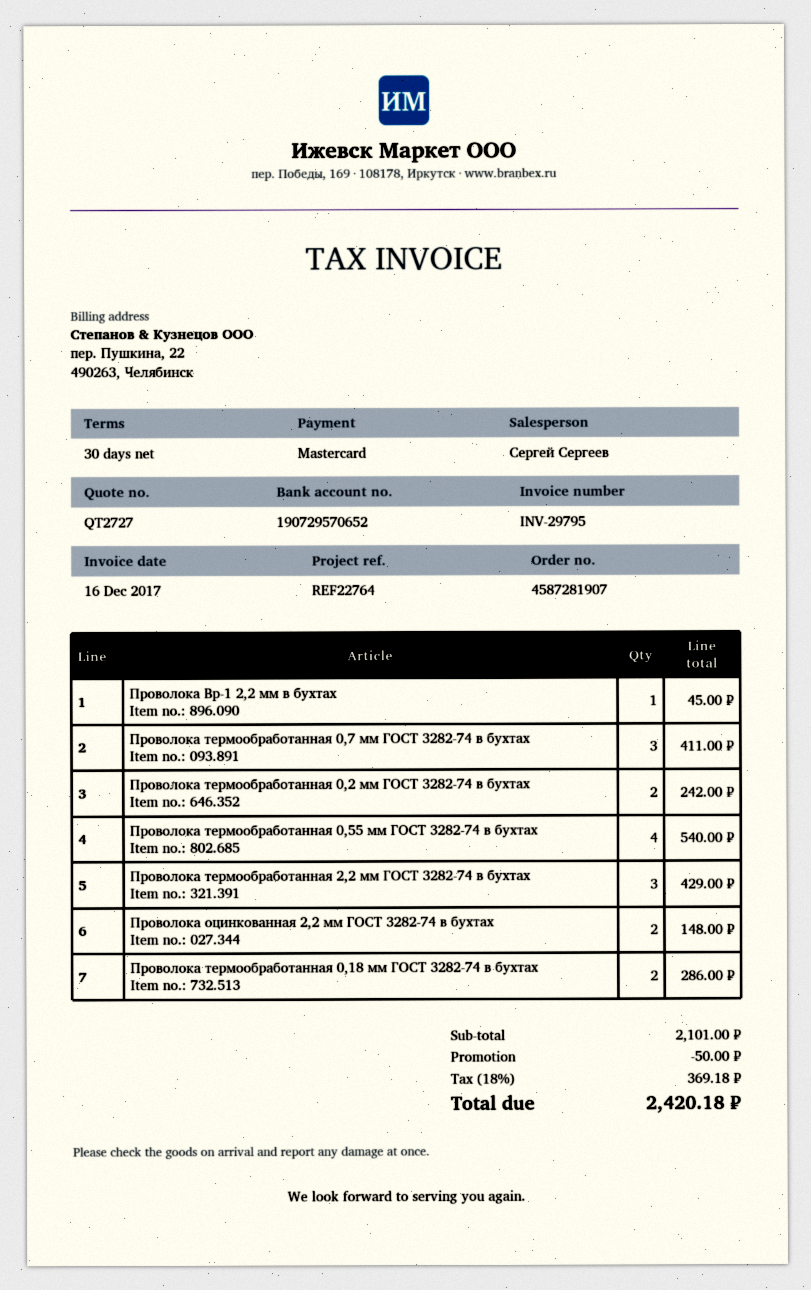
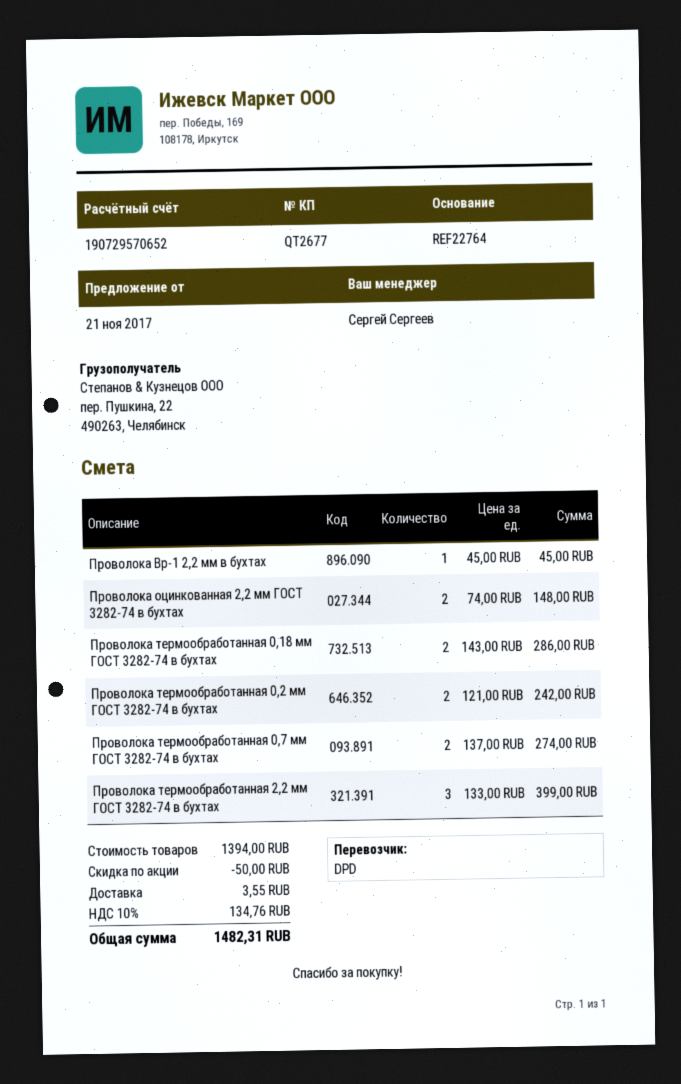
quote number: QT2727 -> QT2677
Проволока термообработанная 0,7 мм ГОСТ 3282-74 в бухтах: 3 for 411.00 -> 2 for 274.00
Проволока термообработанная 0,55 мм ГОСТ 3282-74 в бухтах: 4 for 540.00 -> none
Проволока термообработанная 2,2 мм ГОСТ 3282-74 в бухтах: 3 for 429.00 -> 3 for 399.00
subtotal: 2101.00 -> 1394.00
shipping: none -> 3.55
tax: 18% = 369.18 -> 10% = 134.76
total: 2420.18 -> 1482.31

